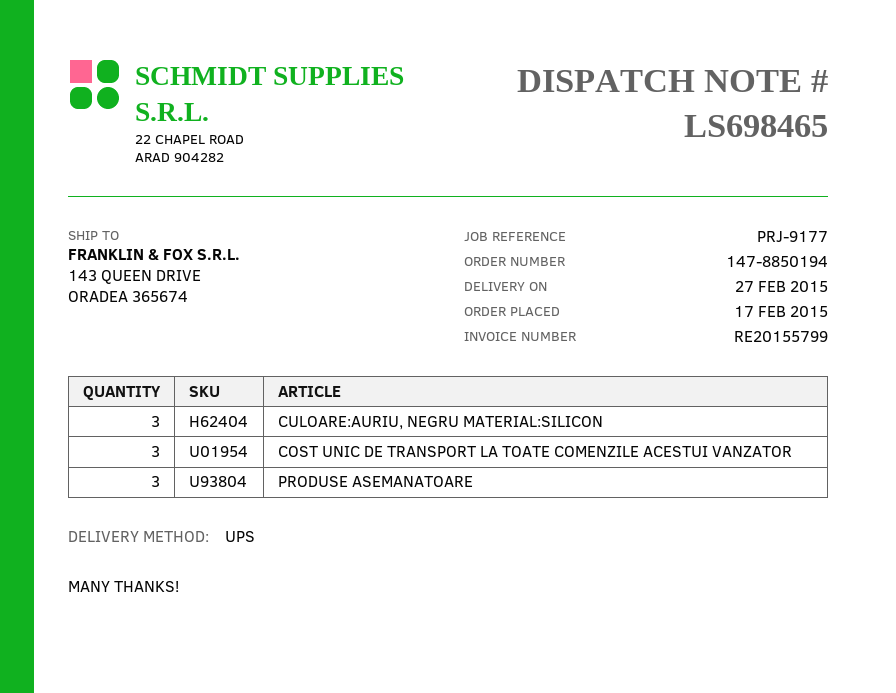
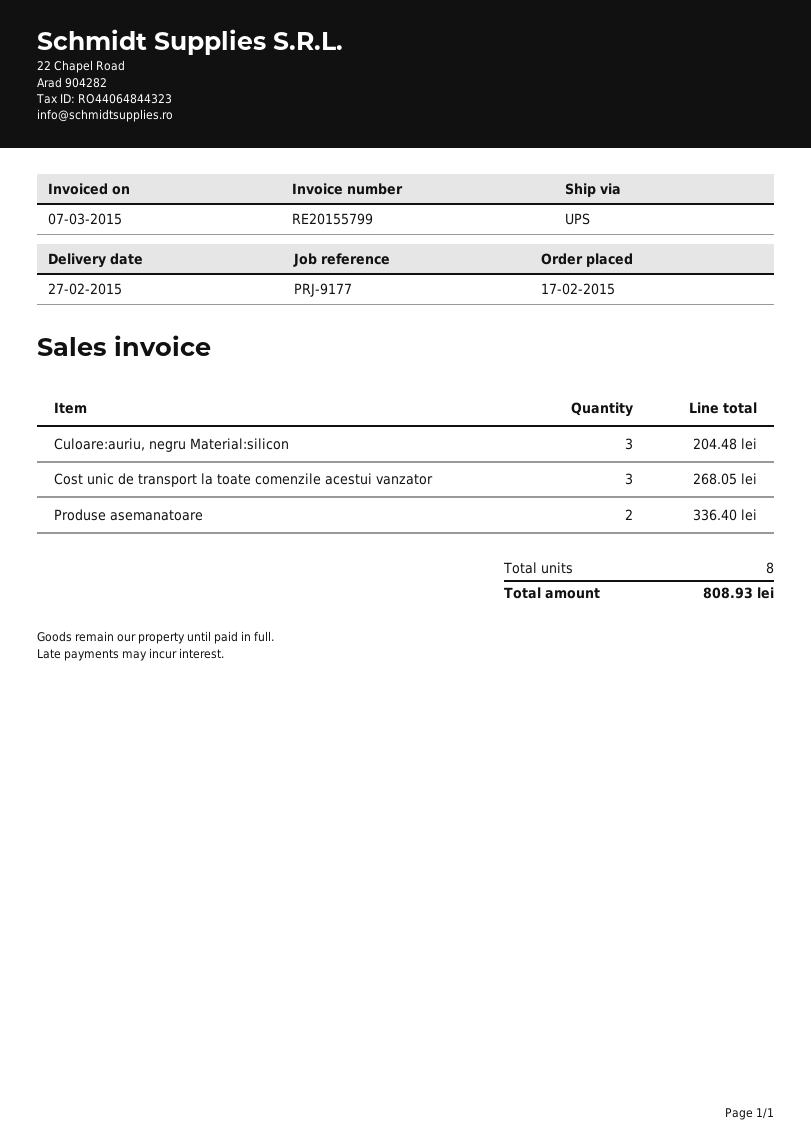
PRODUSE ASEMANATOARE: 3 -> 2

